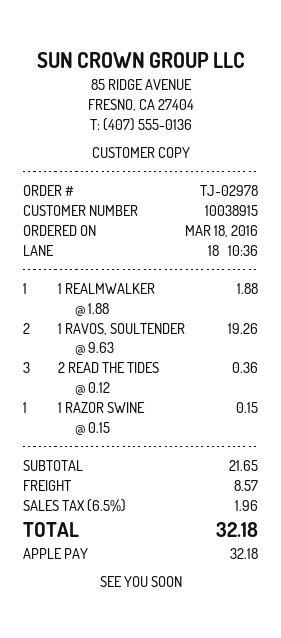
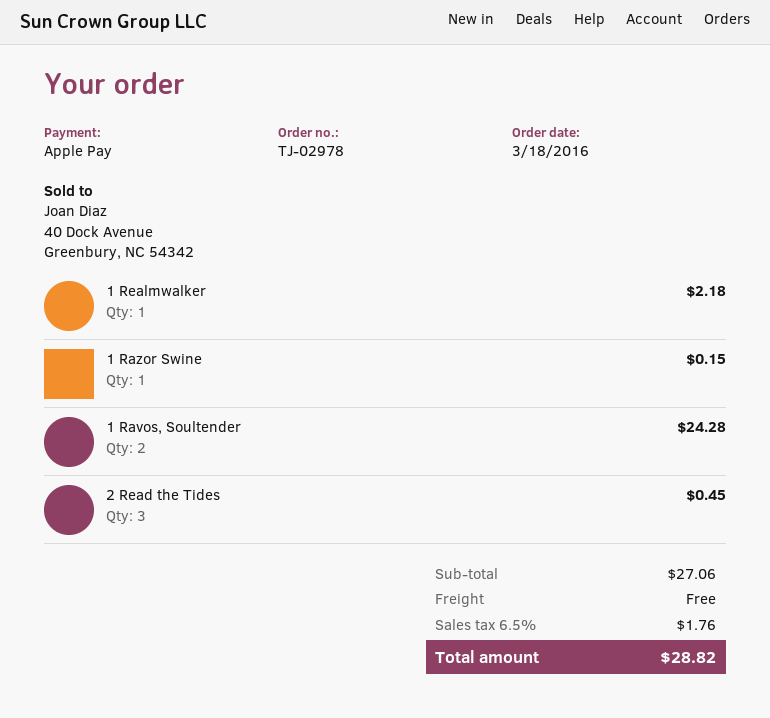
1 REALMWALKER: 1 for 1.88 -> 1 for 2.18
1 RAVOS, SOULTENDER: 2 for 19.26 -> 2 for 24.28
2 READ THE TIDES: 3 for 0.36 -> 3 for 0.45
subtotal: 21.65 -> 27.06
shipping: 8.57 -> 0.00
tax: 6.5% = 1.96 -> 6.5% = 1.76
total: 32.18 -> 28.82

